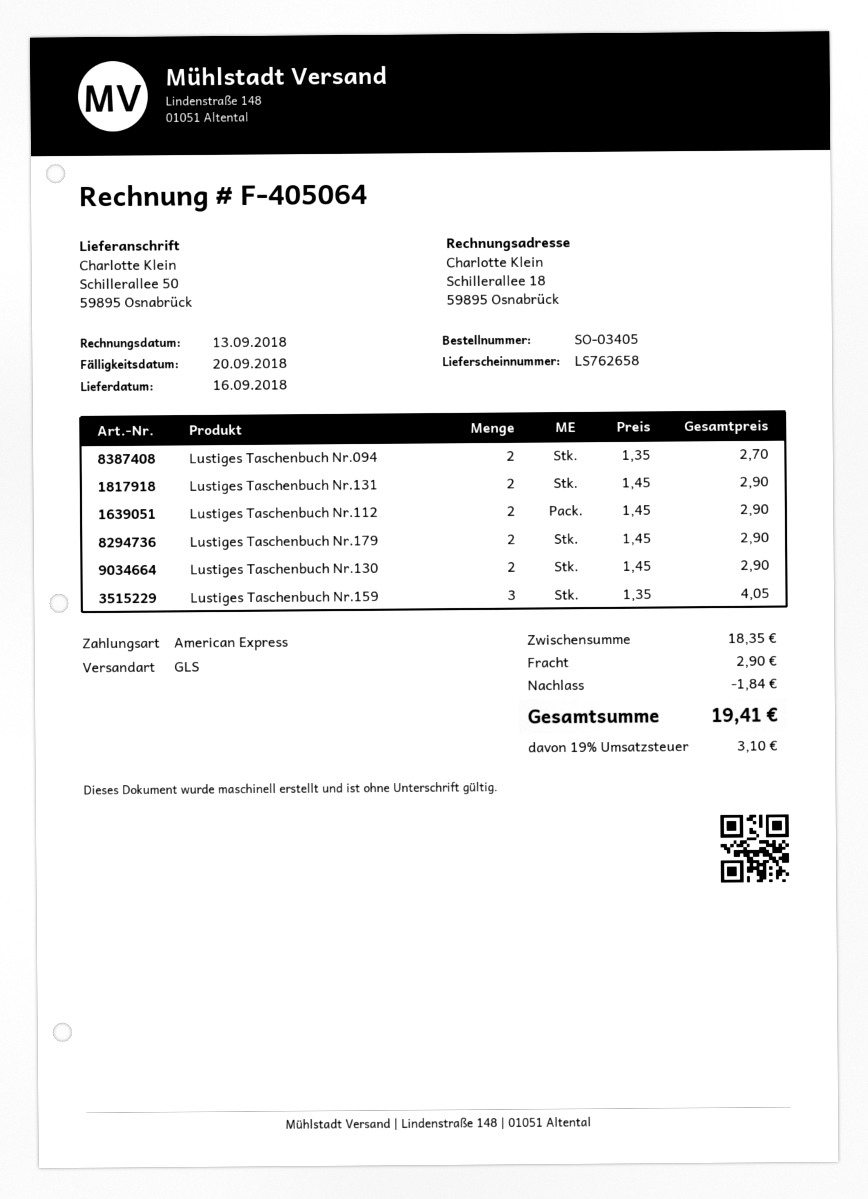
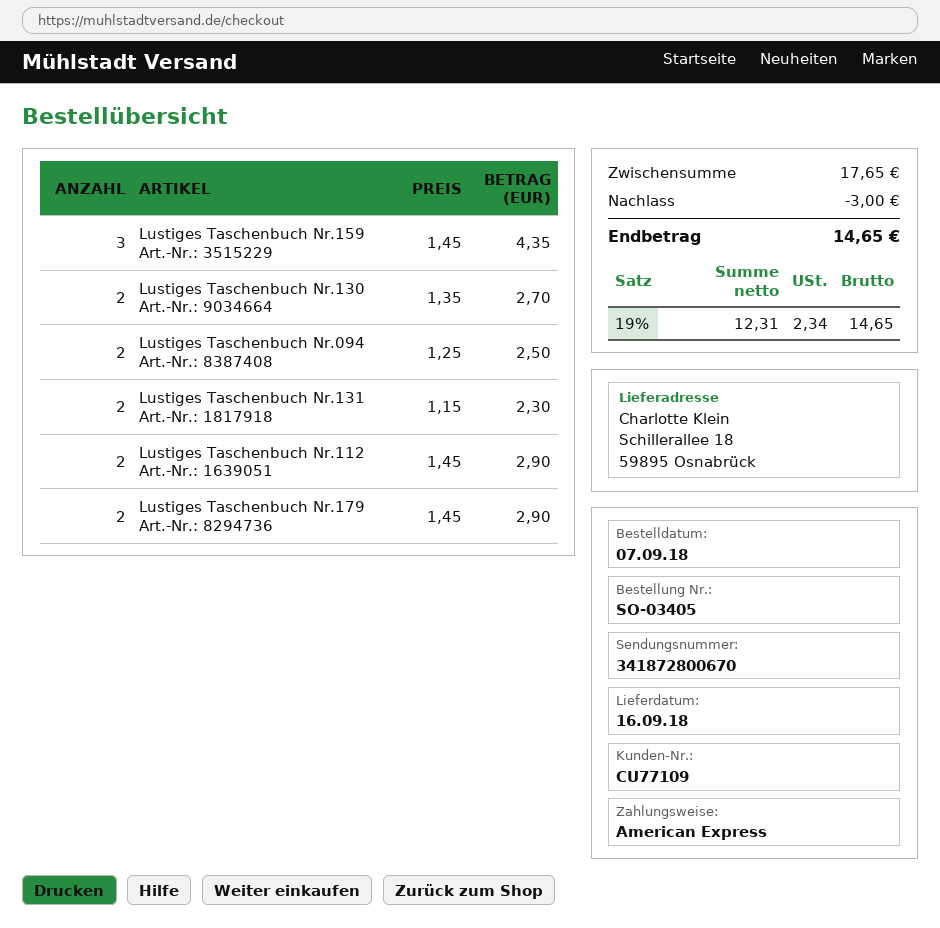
ship to: Schillerallee 50, 59895 Osnabrück -> Schillerallee 18, 59895 Osnabrück
Lustiges Taschenbuch Nr.094: 2 x 1.35 = 2.70 -> 2 x 1.25 = 2.50
Lustiges Taschenbuch Nr.131: 2 x 1.45 = 2.90 -> 2 x 1.15 = 2.30
Lustiges Taschenbuch Nr.130: 2 x 1.45 = 2.90 -> 2 x 1.35 = 2.70
Lustiges Taschenbuch Nr.159: 3 x 1.35 = 4.05 -> 3 x 1.45 = 4.35
subtotal: 18.35 -> 17.65
discount: 1.84 -> 3.00
shipping: 2.90 -> none
tax: 19% = 3.10 -> 19% = 2.34
total: 19.41 -> 14.65

